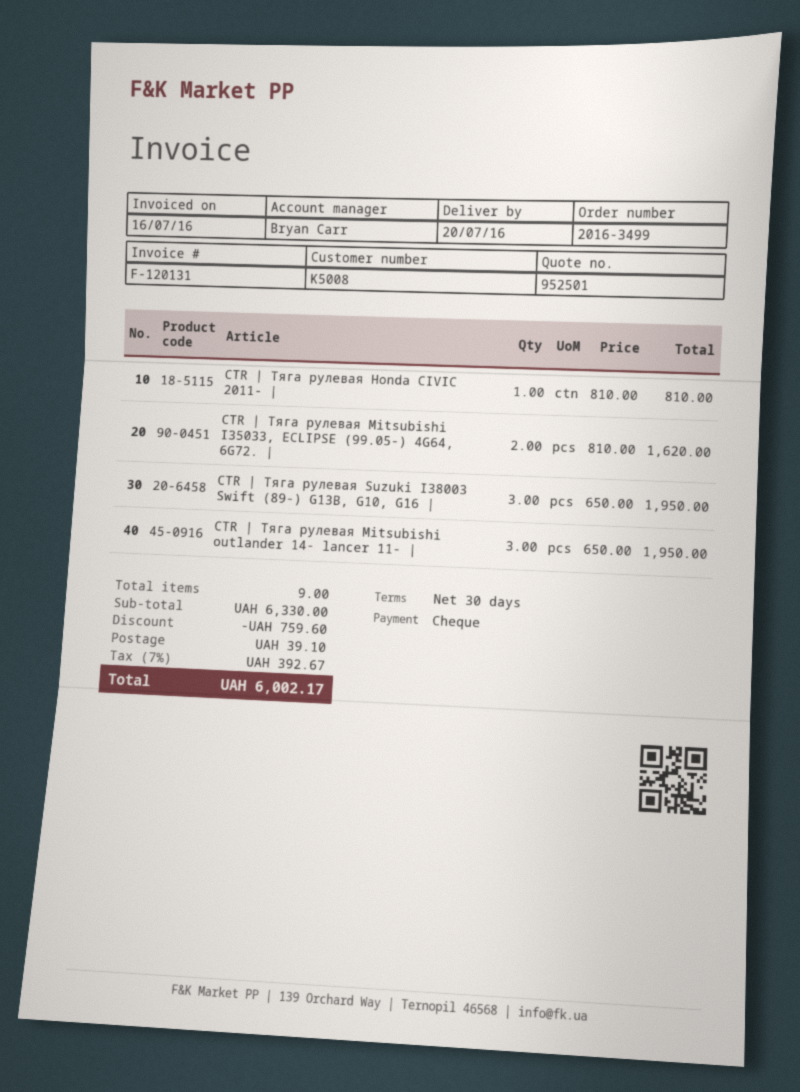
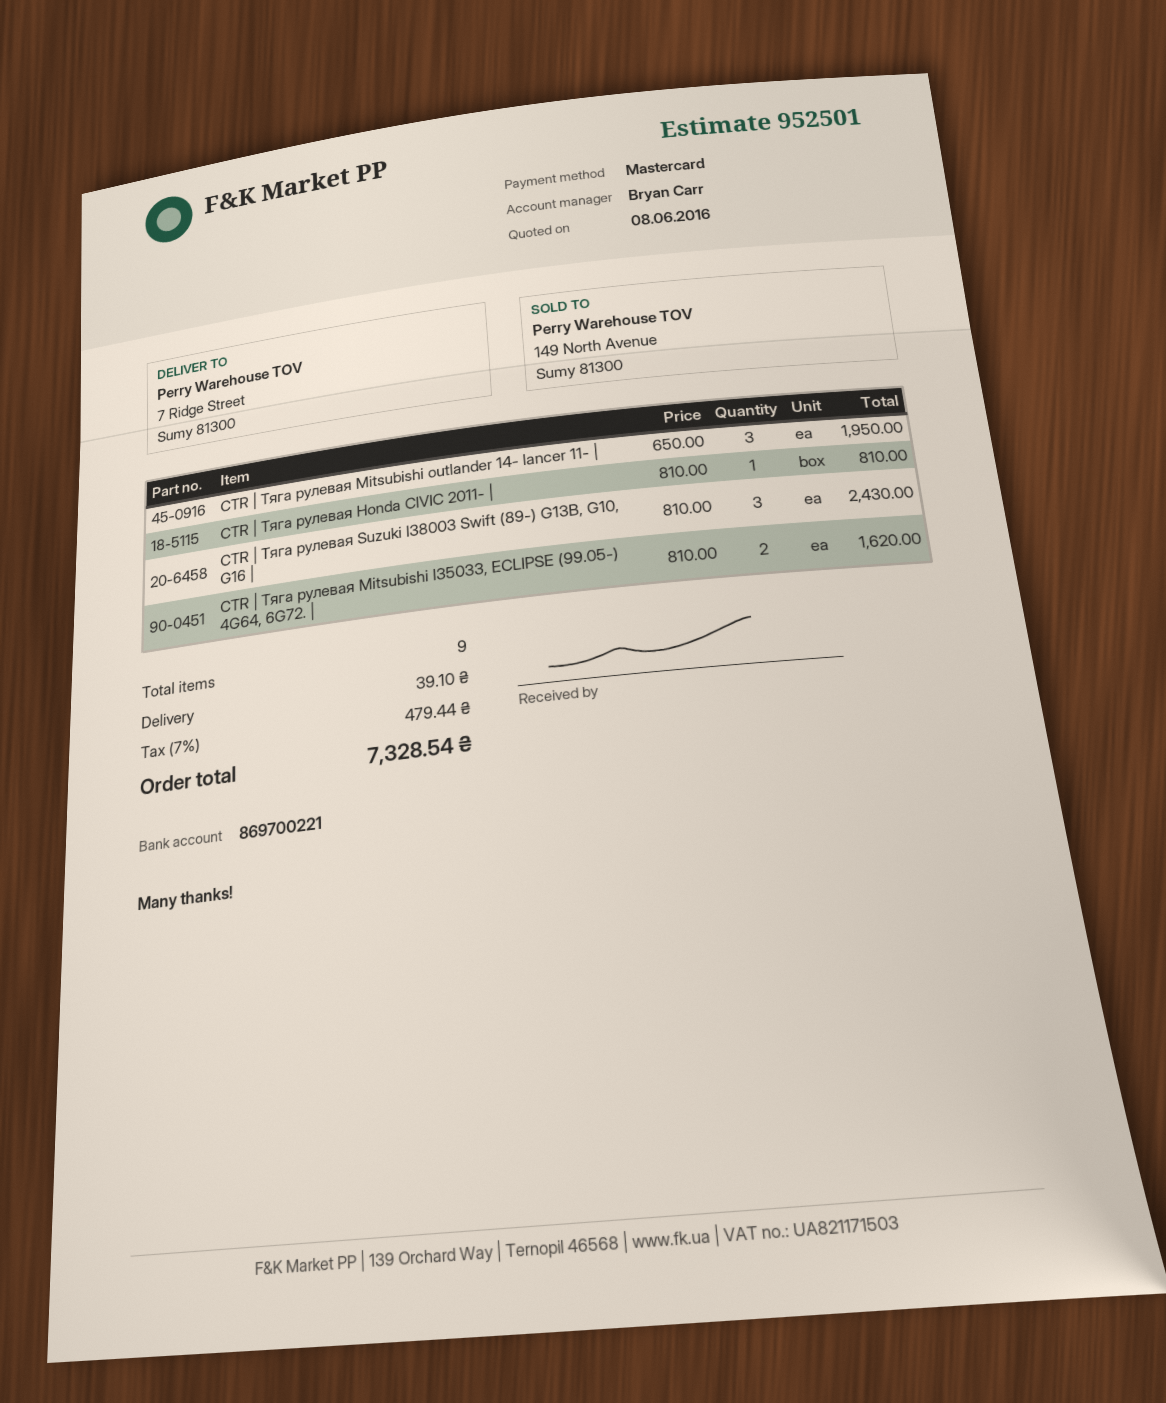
payment method: cheque -> Mastercard
CTR | Тяга рулевая Suzuki I38003 Swift (89-) G13B, G10, G16 |: 3 x 650.00 = 1950.00 -> 3 x 810.00 = 2430.00
discount: 759.60 -> none
tax: 7% = 392.67 -> 7% = 479.44
total: 6002.17 -> 7328.54

